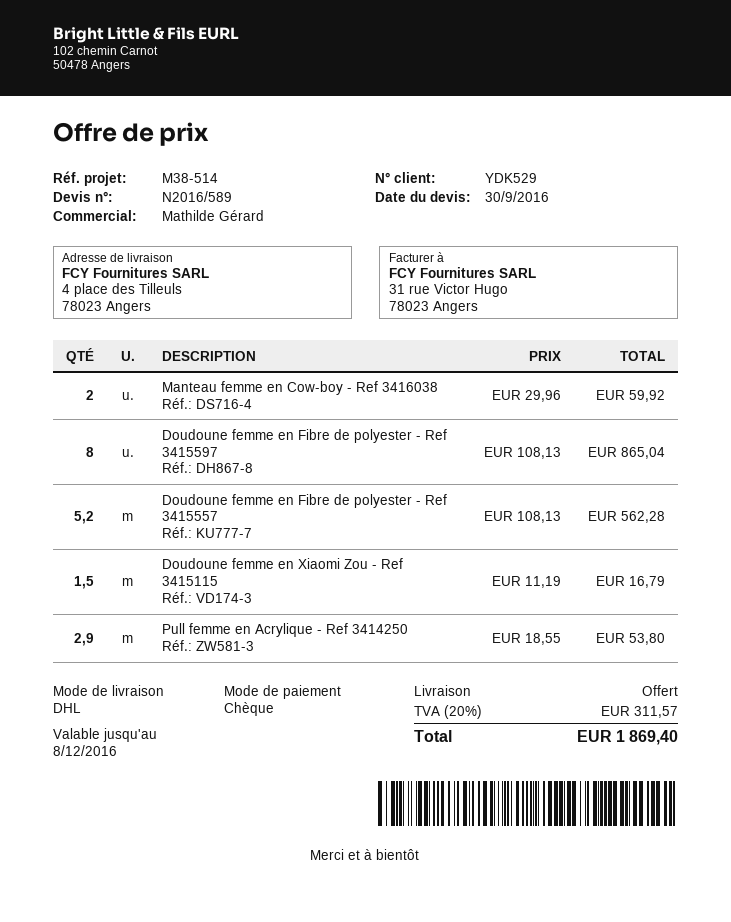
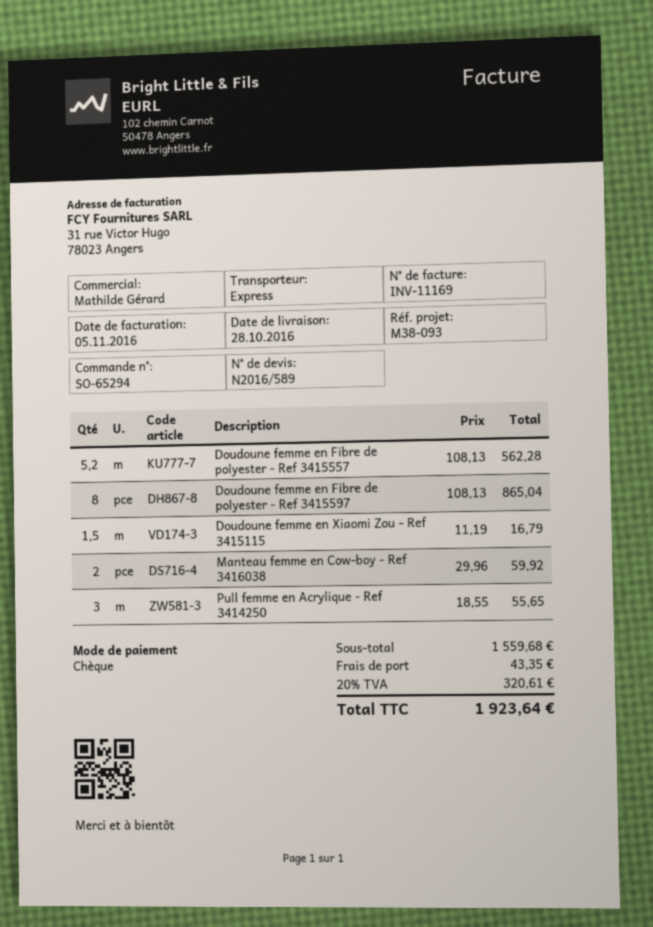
reference: M38-514 -> M38-093
shipping method: DHL -> express
Pull femme en Acrylique - Ref 3414250: 2.9 x 18.55 = 53.80 -> 3 x 18.55 = 55.65
shipping: 0.00 -> 43.35
tax: 20% = 311.57 -> 20% = 320.61
total: 1869.40 -> 1923.64

